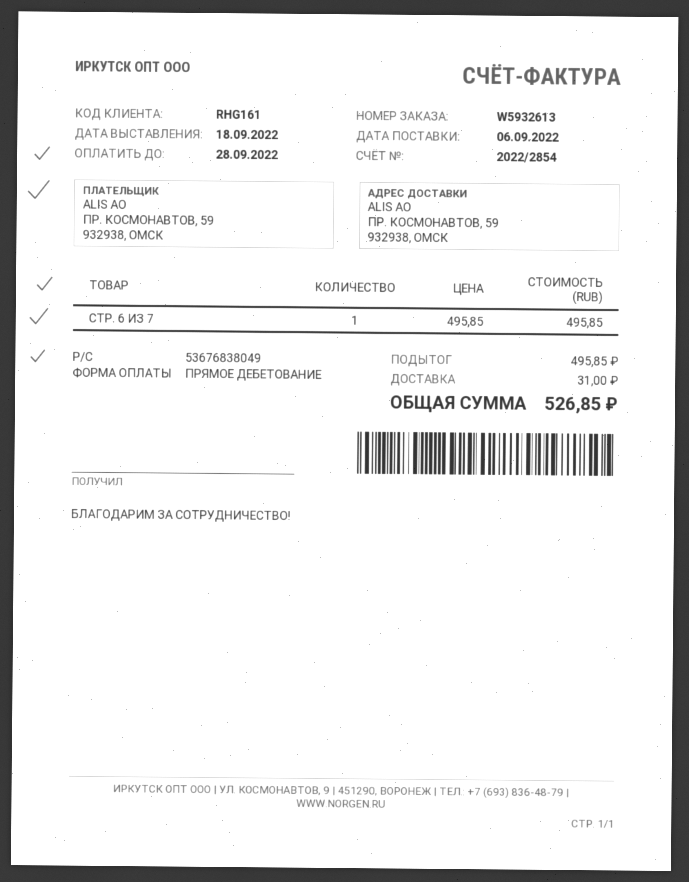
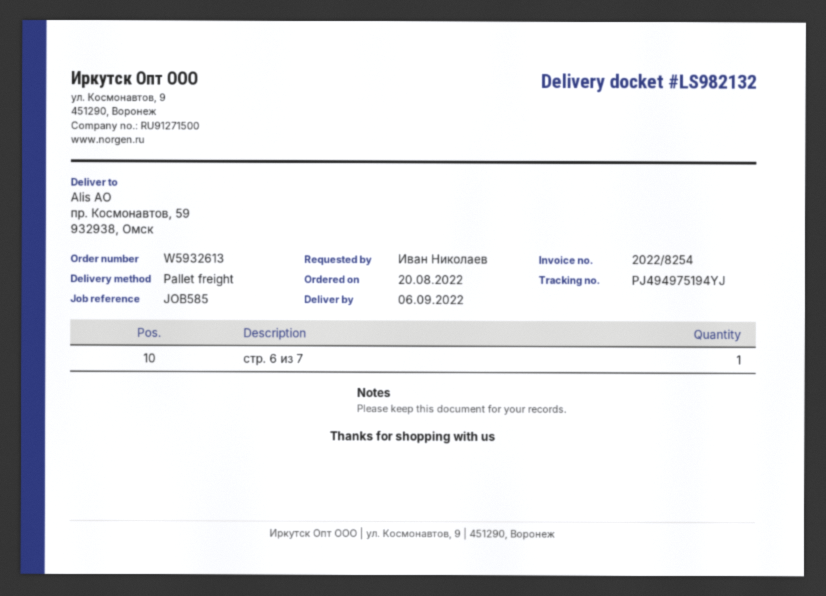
invoice number: 2022/2854 -> 2022/8254

